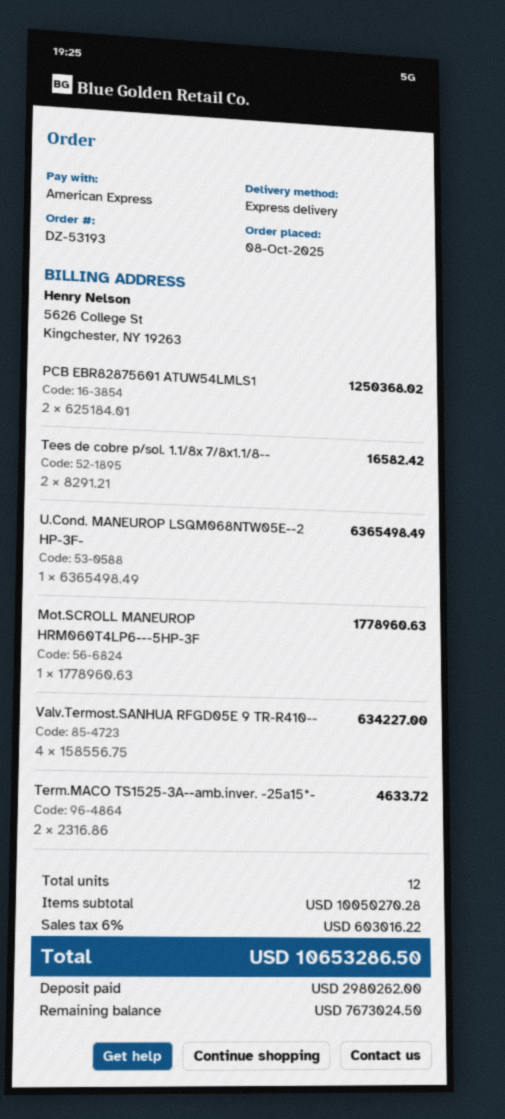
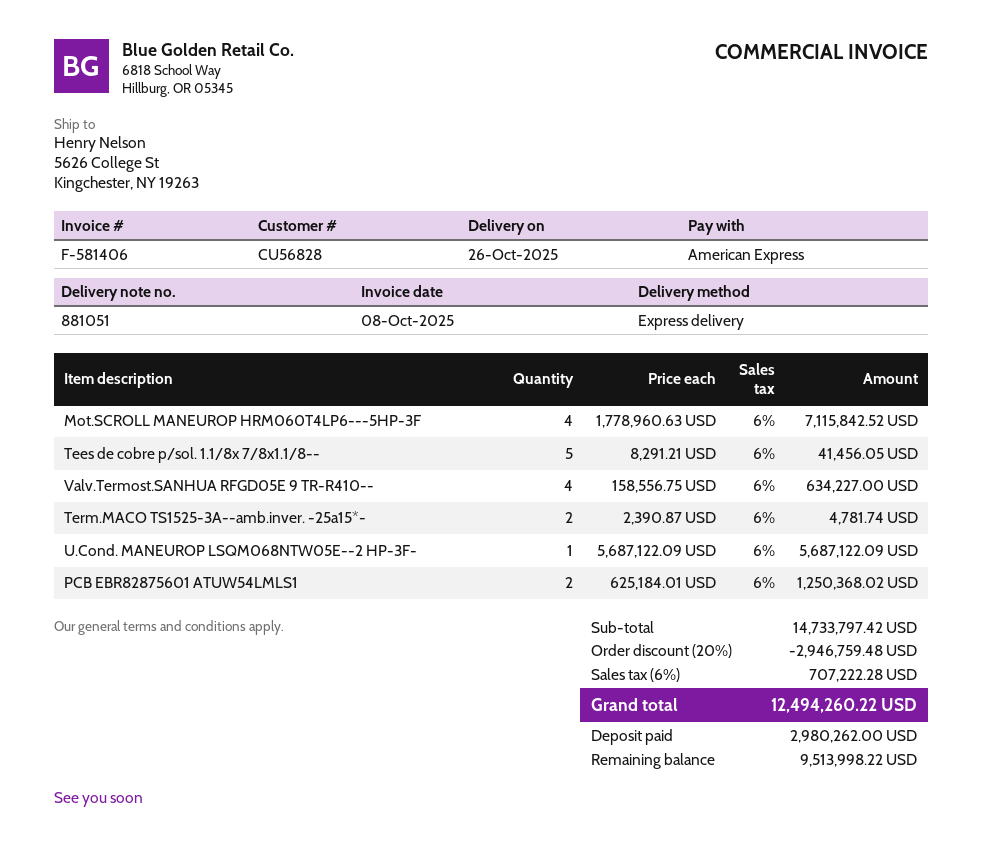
Tees de cobre p/sol. 1.1/8x 7/8x1.1/8--: 2 x 8291.21 = 16582.42 -> 5 x 8291.21 = 41456.05
U.Cond. MANEUROP LSQM068NTW05E--2 HP-3F-: 1 x 6365498.49 = 6365498.49 -> 1 x 5687122.09 = 5687122.09
Mot.SCROLL MANEUROP HRM060T4LP6---5HP-3F: 1 x 1778960.63 = 1778960.63 -> 4 x 1778960.63 = 7115842.52
Term.MACO TS1525-3A--amb.inver. -25a15*-: 2 x 2316.86 = 4633.72 -> 2 x 2390.87 = 4781.74
subtotal: 10050270.28 -> 14733797.42
discount: none -> 20% = 2946759.48
tax: 6% = 603016.22 -> 6% = 707222.28
total: 10653286.50 -> 12494260.22
balance: 7673024.50 -> 9513998.22

